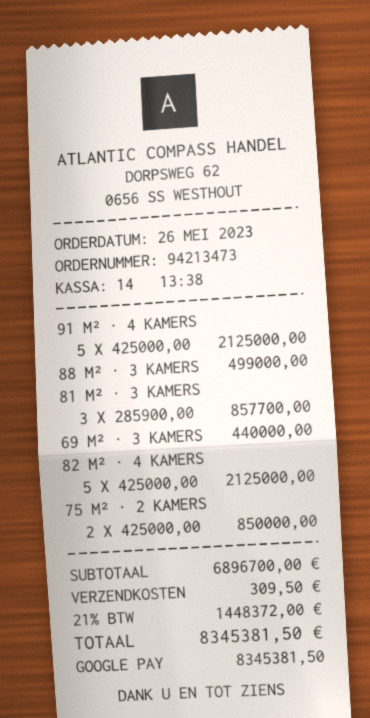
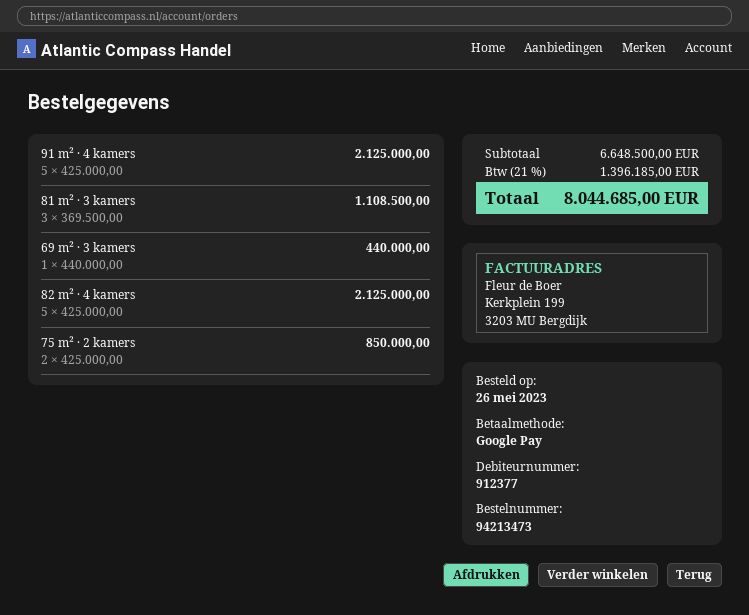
88 M² · 3 KAMERS: 1 x 499000.00 = 499000.00 -> none
81 M² · 3 KAMERS: 3 x 285900.00 = 857700.00 -> 3 x 369500.00 = 1108500.00
subtotal: 6896700.00 -> 6648500.00
shipping: 309.50 -> none
tax: 21% = 1448372.00 -> 21% = 1396185.00
total: 8345381.50 -> 8044685.00

